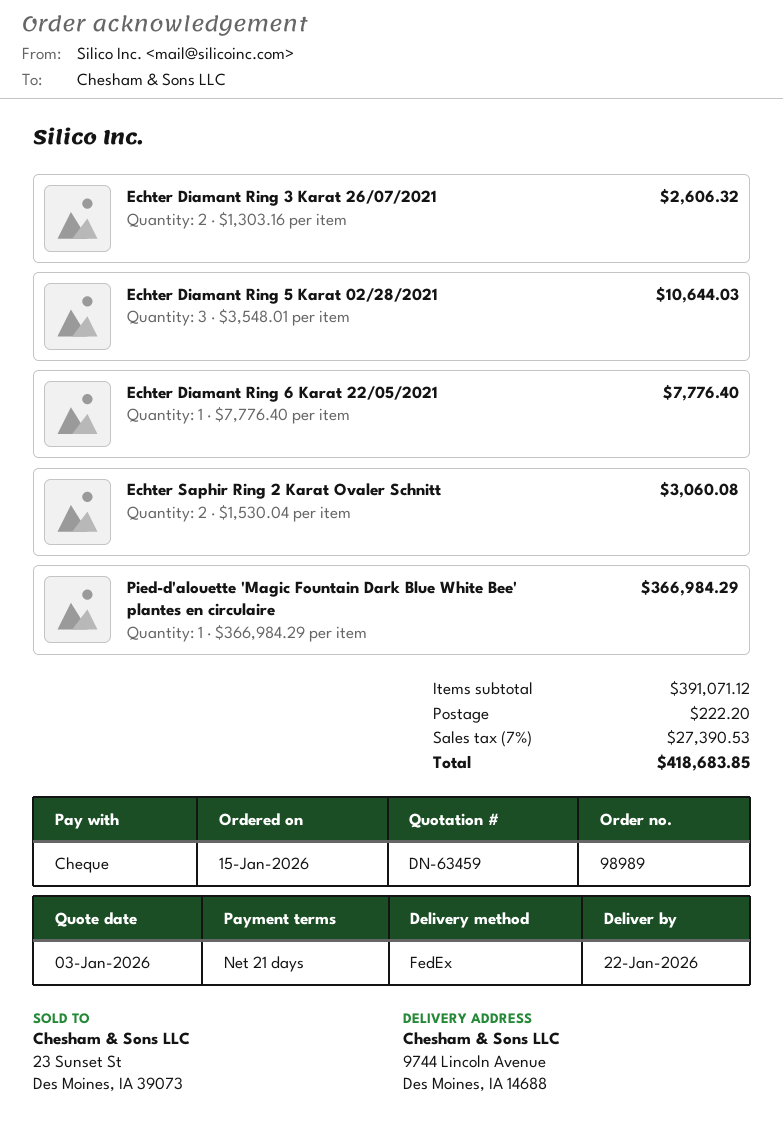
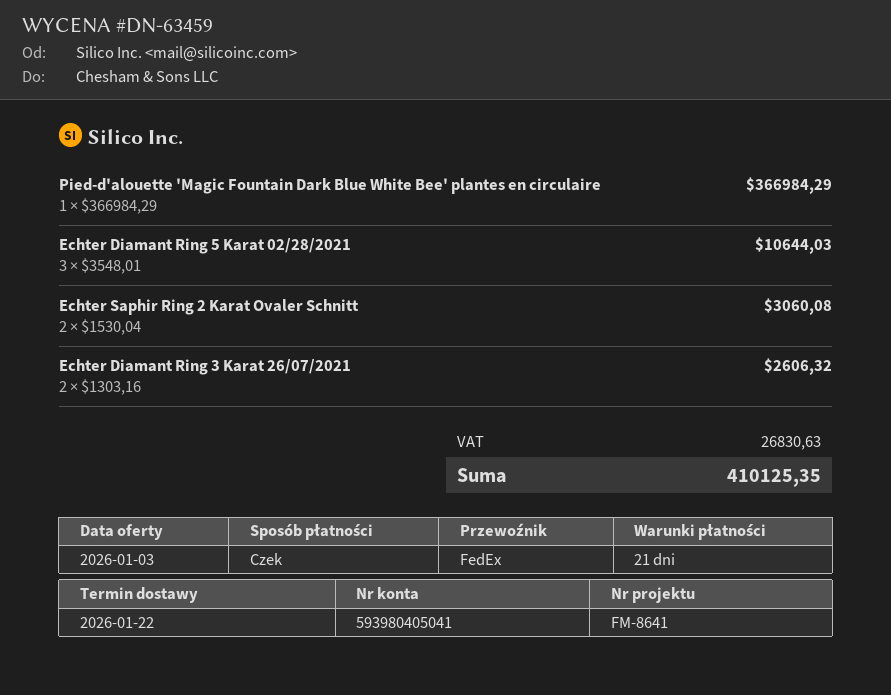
Echter Diamant Ring 6 Karat 22/05/2021: 1 x 7776.40 = 7776.40 -> none
shipping: 222.20 -> none
tax: 27390.53 -> 26830.63
total: 418683.85 -> 410125.35

